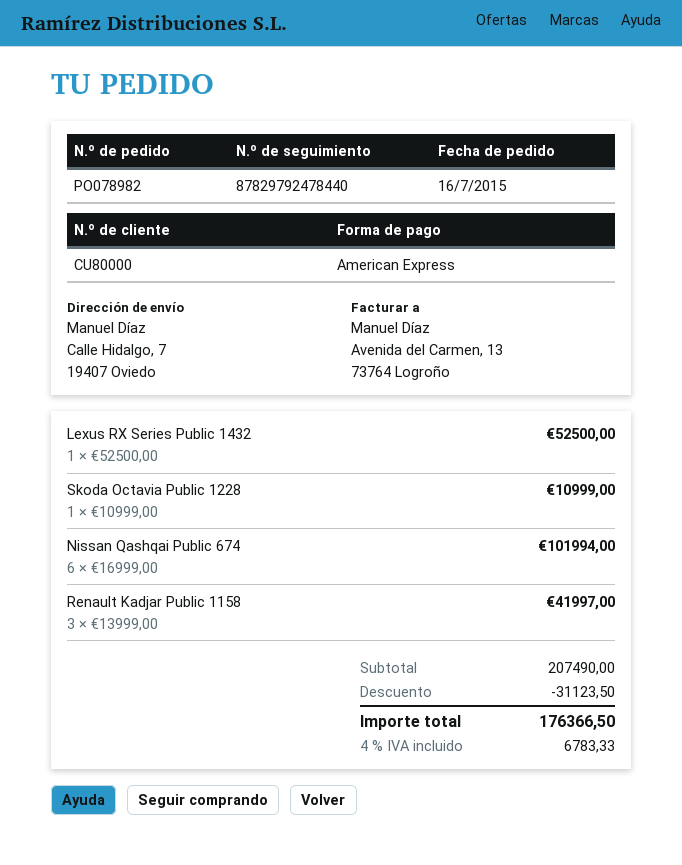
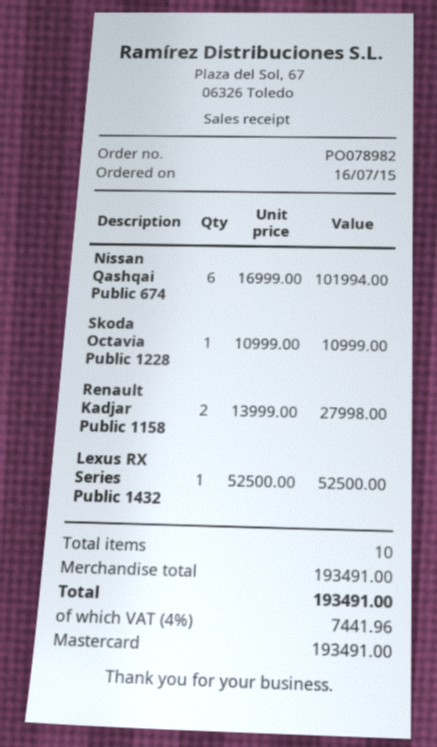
payment method: American Express -> Mastercard
Renault Kadjar Public 1158: 3 x 13999.00 = 41997.00 -> 2 x 13999.00 = 27998.00
subtotal: 207490.00 -> 193491.00
discount: 31123.50 -> none
tax: 4% = 6783.33 -> 4% = 7441.96
total: 176366.50 -> 193491.00

